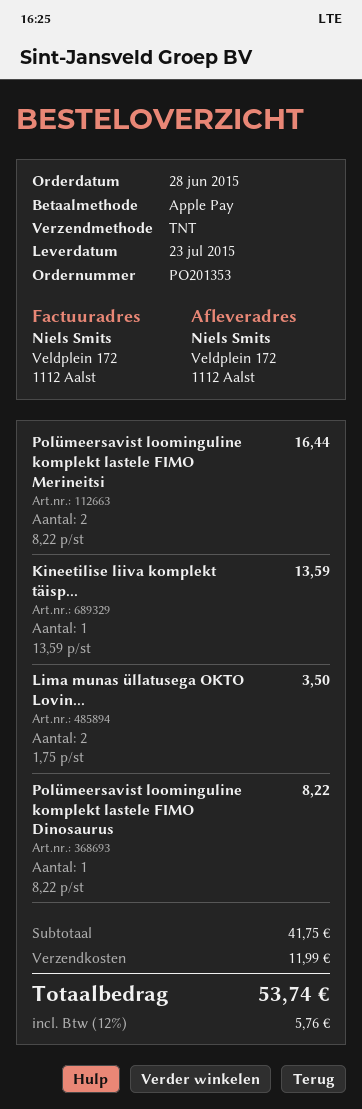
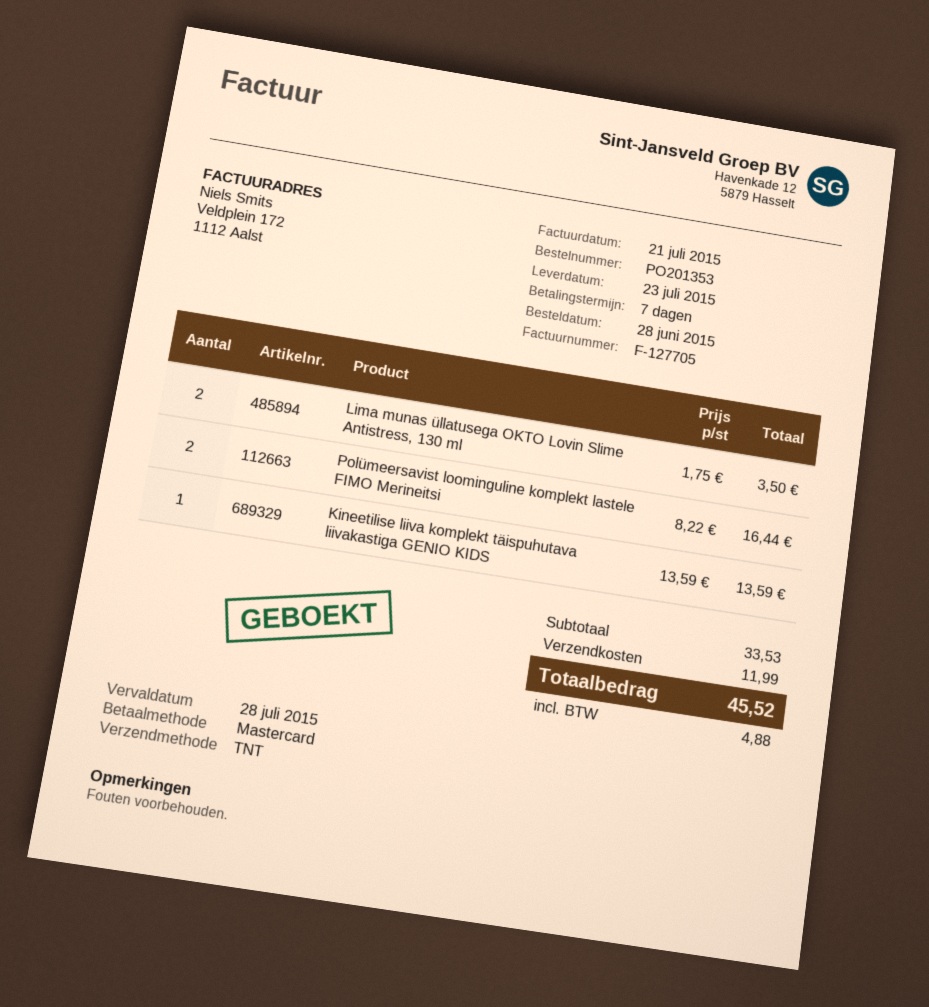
payment method: Apple Pay -> Mastercard
Polümeersavist loominguline komplekt lastele FIMO Dinosaurus: 1 x 8.22 = 8.22 -> none
subtotal: 41.75 -> 33.53
tax: 5.76 -> 4.88
total: 53.74 -> 45.52

